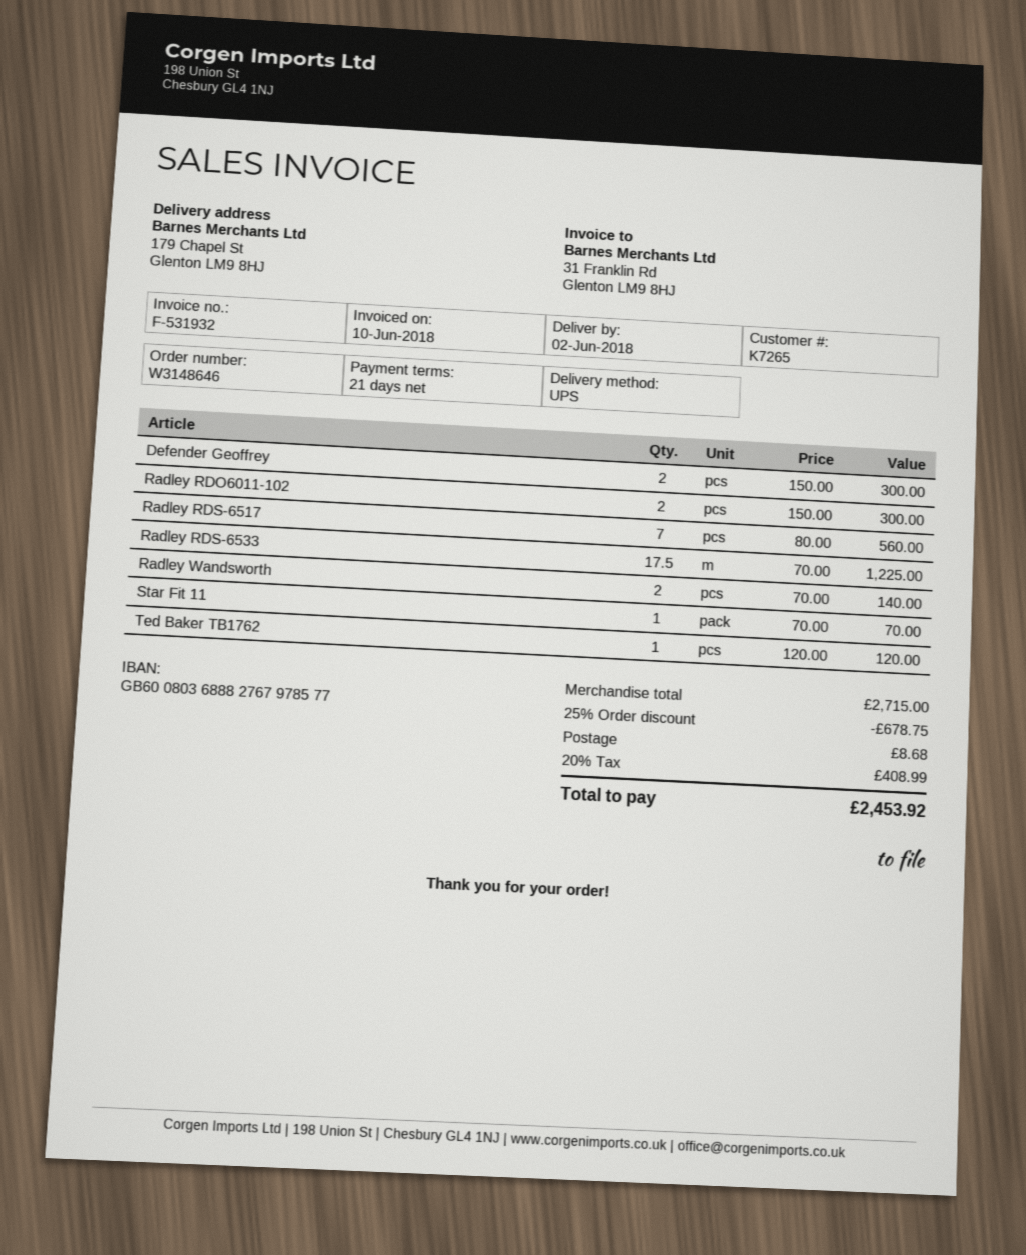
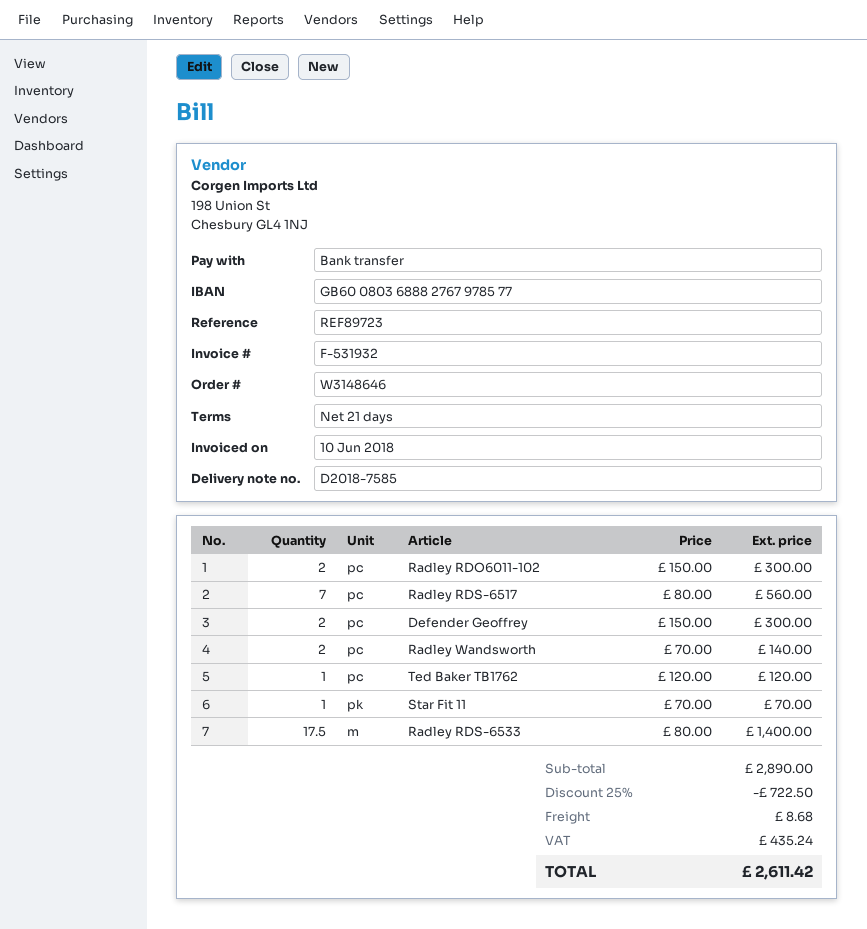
Radley RDS-6533: 17.5 x 70.00 = 1225.00 -> 17.5 x 80.00 = 1400.00
subtotal: 2715.00 -> 2890.00
discount: 25% = 678.75 -> 25% = 722.50
tax: 408.99 -> 435.24
total: 2453.92 -> 2611.42

